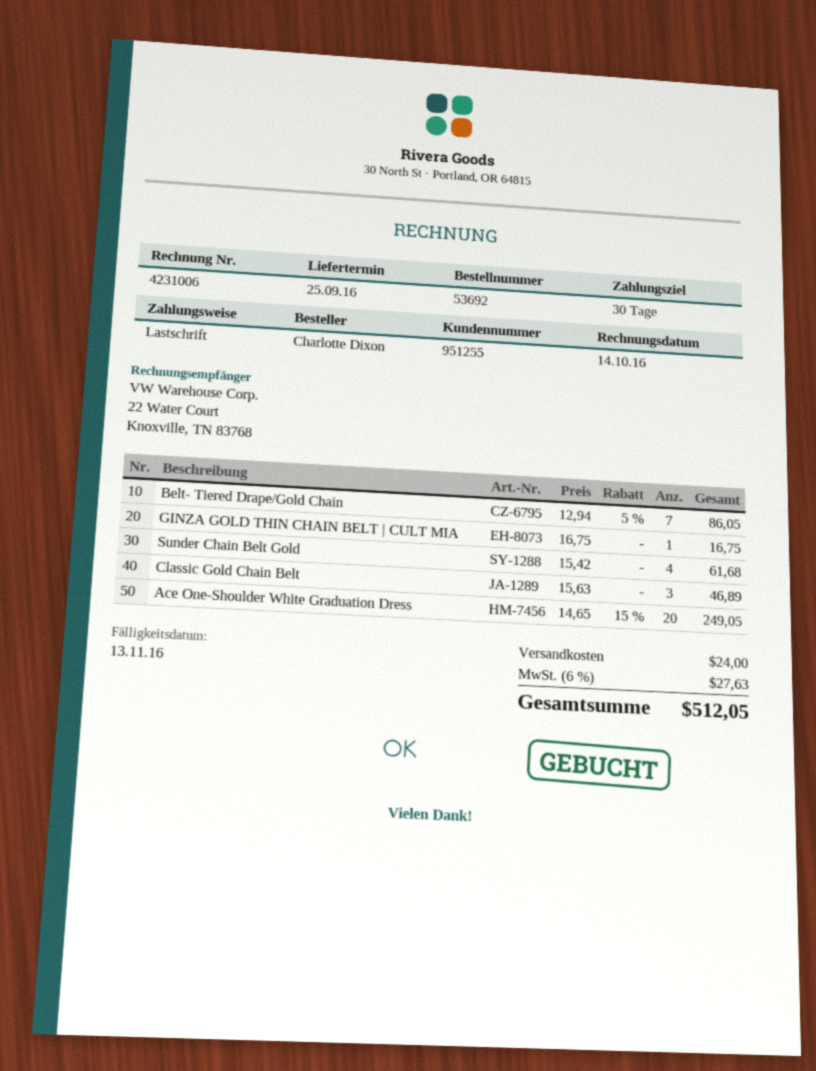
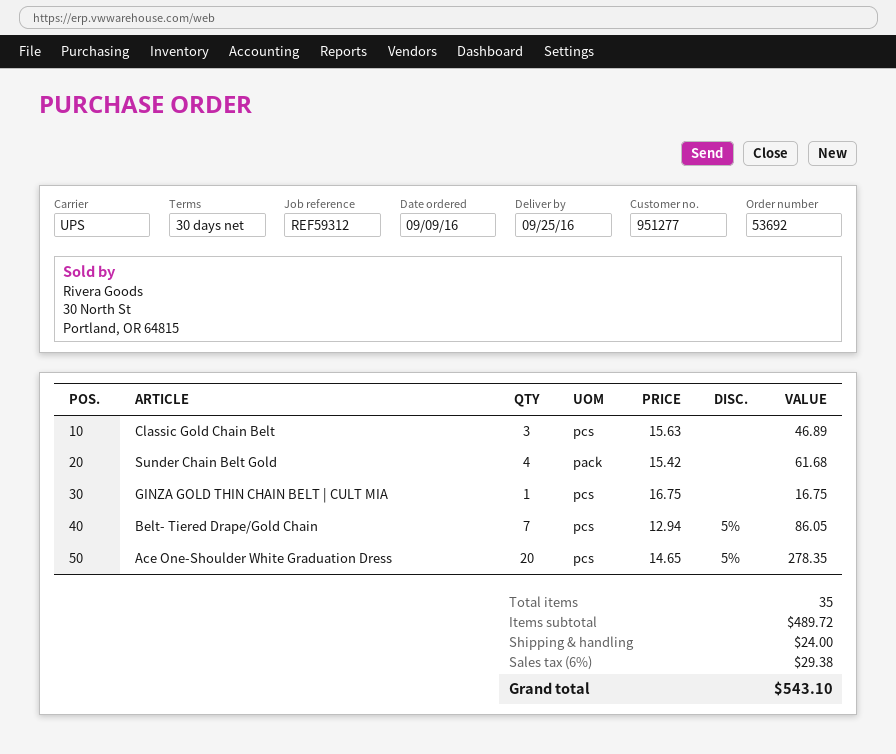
customer number: 951255 -> 951277
Ace One-Shoulder White Graduation Dress: 20 x 14.65 - 15% = 249.05 -> 20 x 14.65 - 5% = 278.35
tax: 6% = 27.63 -> 6% = 29.38
total: 512.05 -> 543.10

